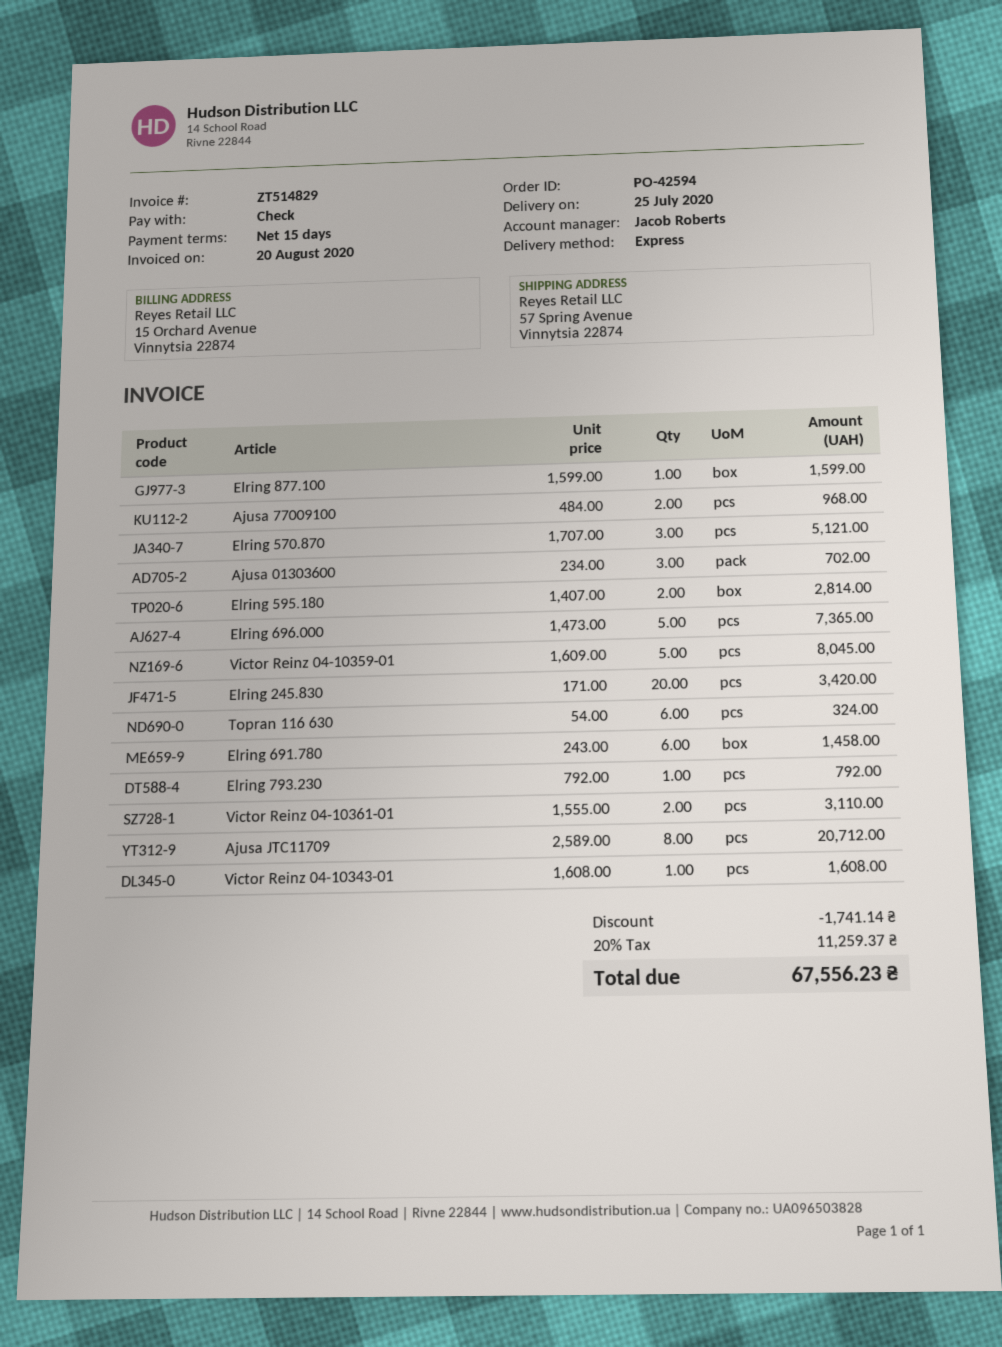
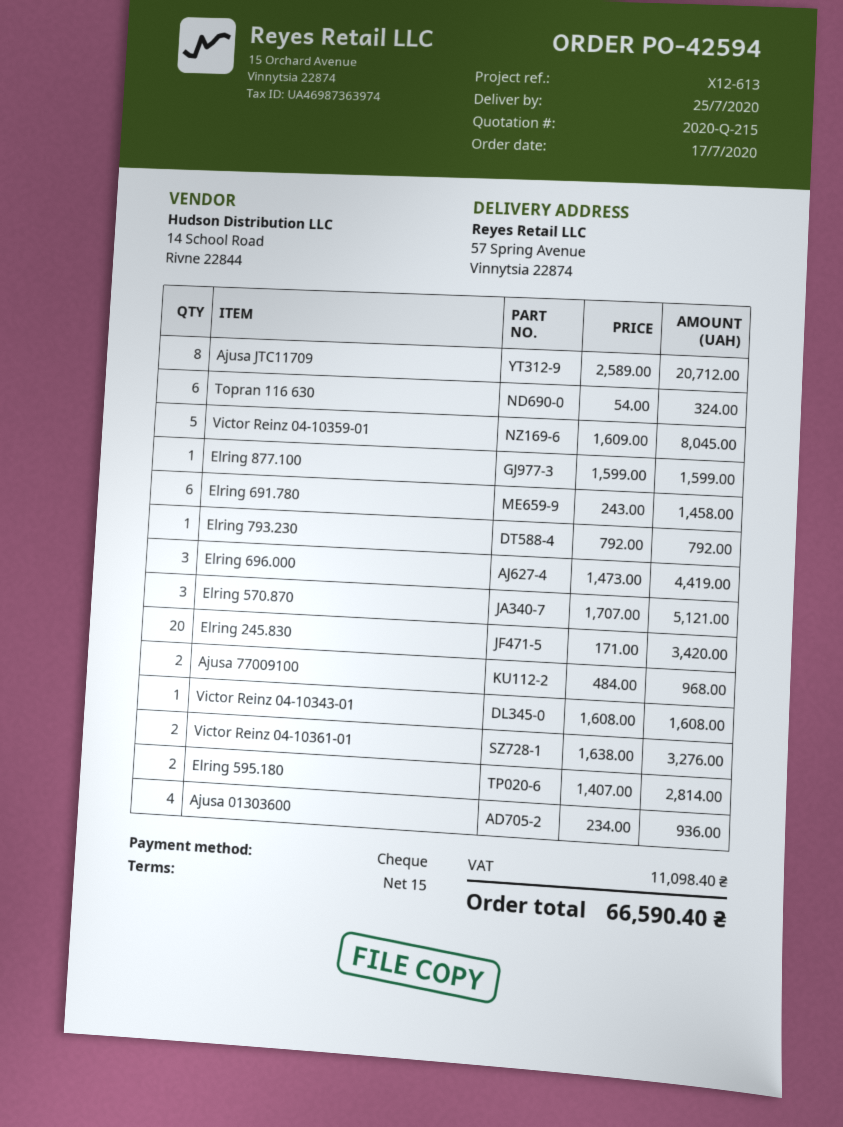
Ajusa 01303600: 3 x 234.00 = 702.00 -> 4 x 234.00 = 936.00
Elring 696.000: 5 x 1473.00 = 7365.00 -> 3 x 1473.00 = 4419.00
Victor Reinz 04-10361-01: 2 x 1555.00 = 3110.00 -> 2 x 1638.00 = 3276.00
discount: 1741.14 -> none
tax: 11259.37 -> 11098.40
total: 67556.23 -> 66590.40

